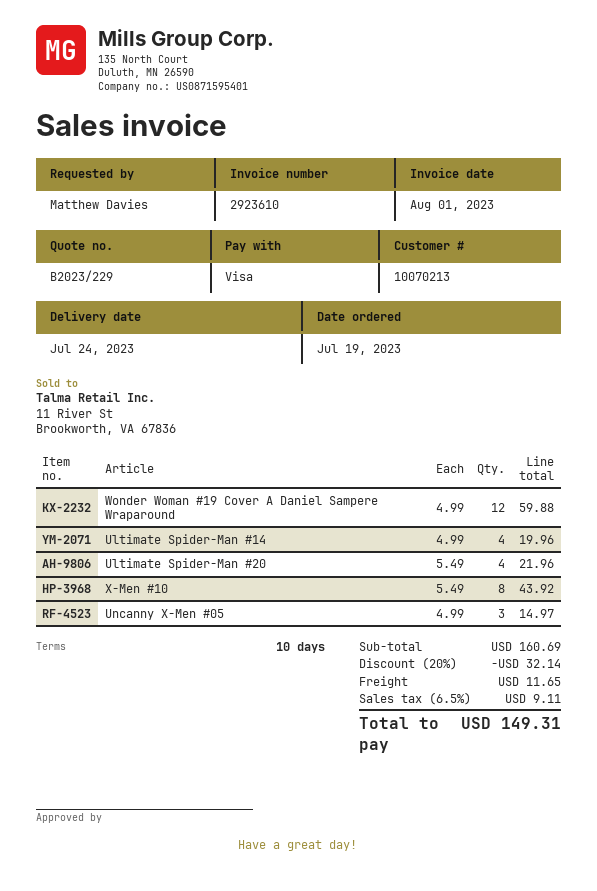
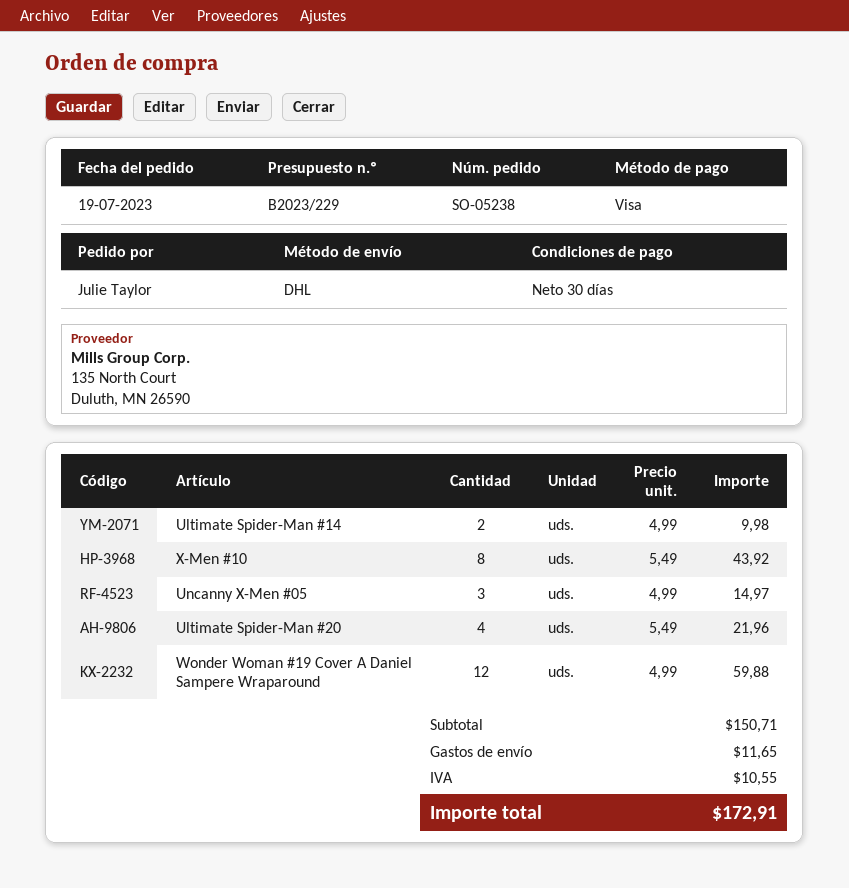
payment terms: 10 days -> 30 days
ordered by: Matthew Davies -> Julie Taylor
Ultimate Spider-Man #14: 4 x 4.99 = 19.96 -> 2 x 4.99 = 9.98
subtotal: 160.69 -> 150.71
discount: 20% = 32.14 -> none
tax: 9.11 -> 10.55
total: 149.31 -> 172.91

